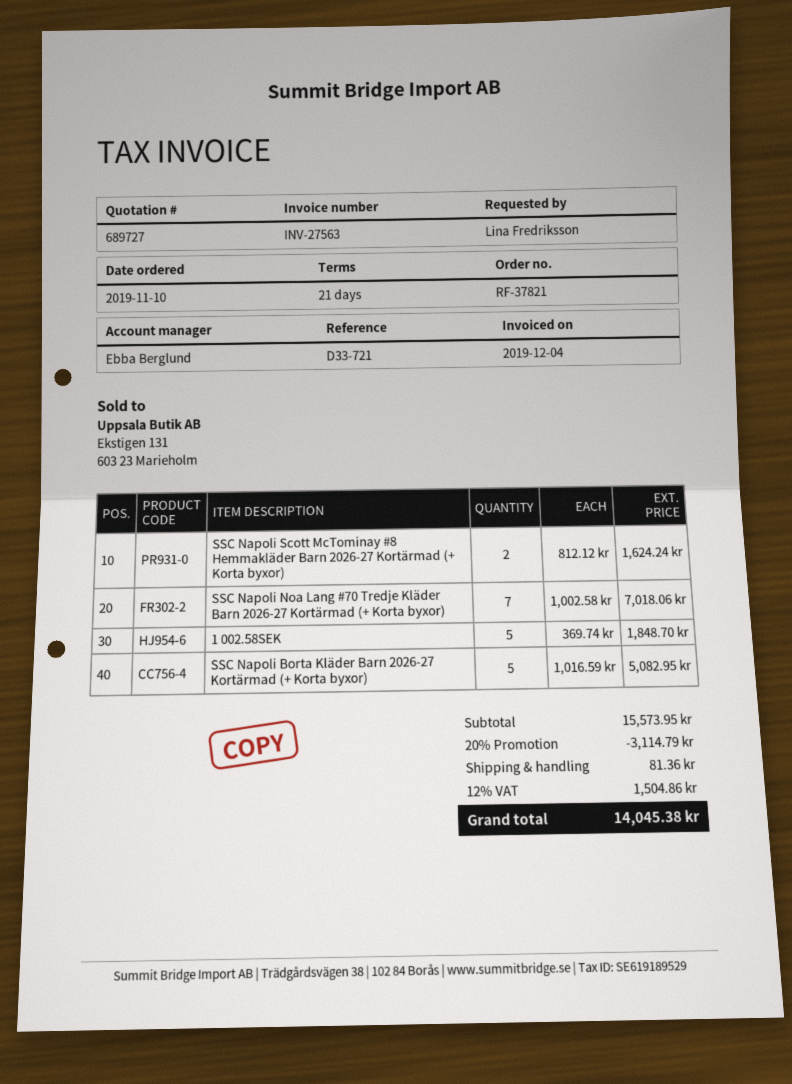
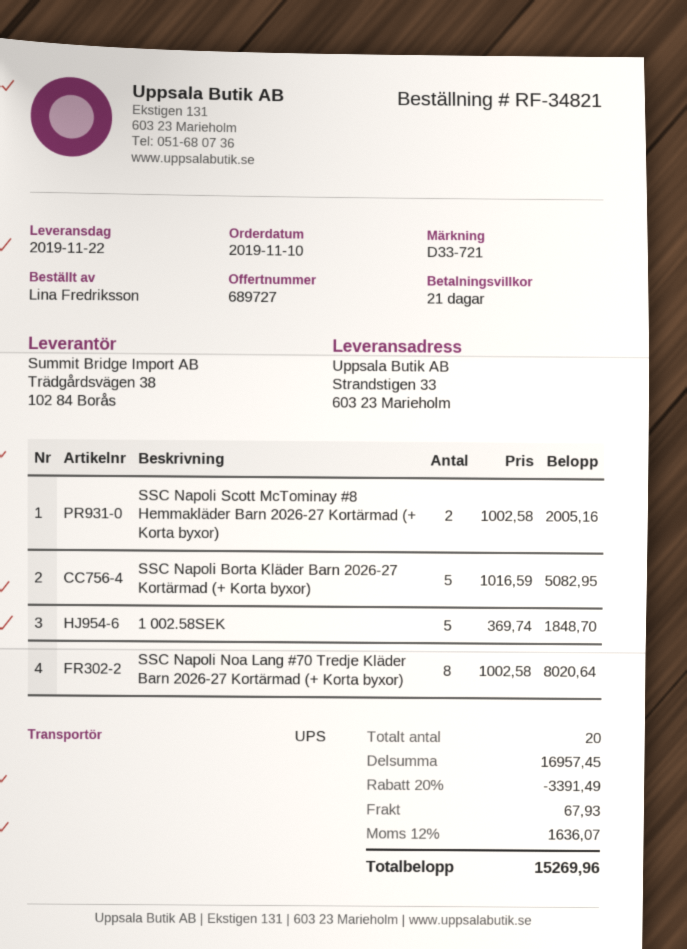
order number: RF-37821 -> RF-34821
SSC Napoli Scott McTominay #8 Hemmakläder Barn 2026-27 Kortärmad (+ Korta byxor): 2 x 812.12 = 1624.24 -> 2 x 1002.58 = 2005.16
SSC Napoli Noa Lang #70 Tredje Kläder Barn 2026-27 Kortärmad (+ Korta byxor): 7 x 1002.58 = 7018.06 -> 8 x 1002.58 = 8020.64
subtotal: 15573.95 -> 16957.45
discount: 20% = 3114.79 -> 20% = 3391.49
shipping: 81.36 -> 67.93
tax: 12% = 1504.86 -> 12% = 1636.07
total: 14045.38 -> 15269.96

